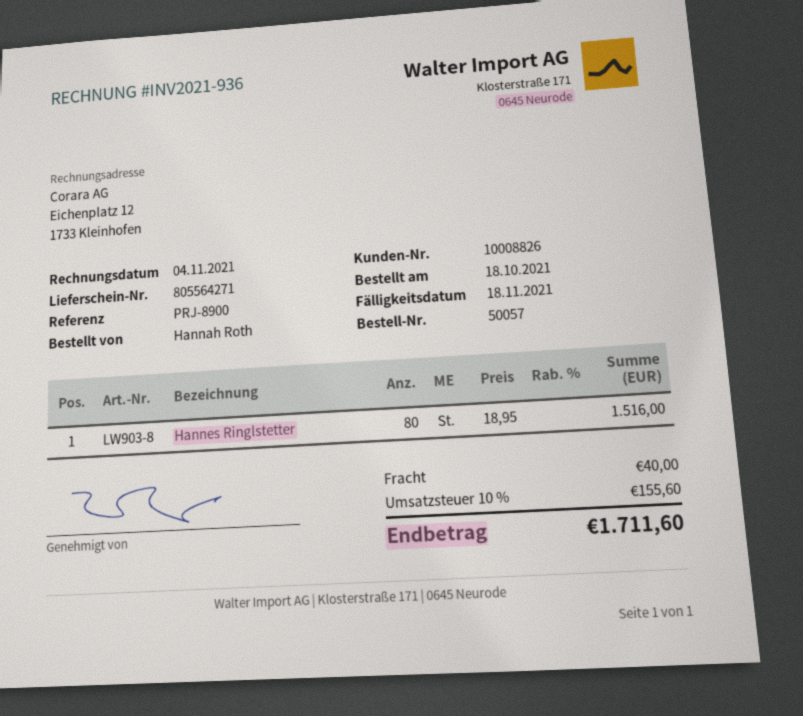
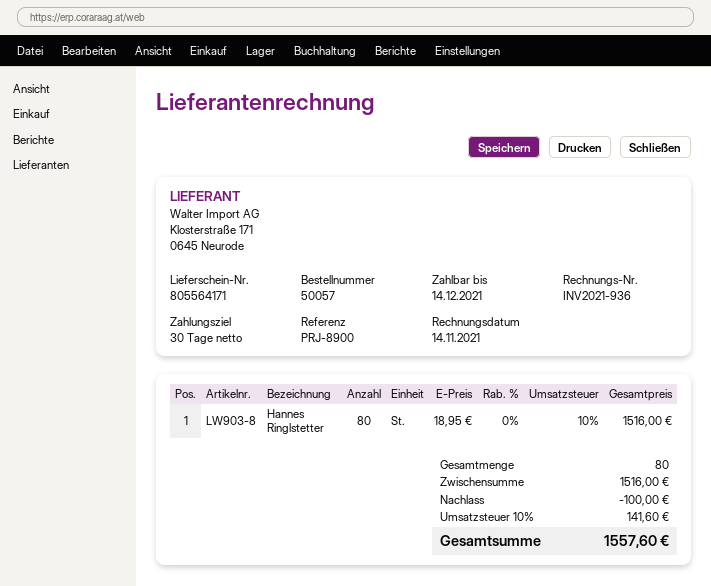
delivery note number: 805564271 -> 805564171
invoice date: 2021-11-04 -> 2021-11-14
due date: 2021-11-18 -> 2021-12-14
discount: none -> 100.00
shipping: 40.00 -> none
tax: 10% = 155.60 -> 10% = 141.60
total: 1711.60 -> 1557.60

